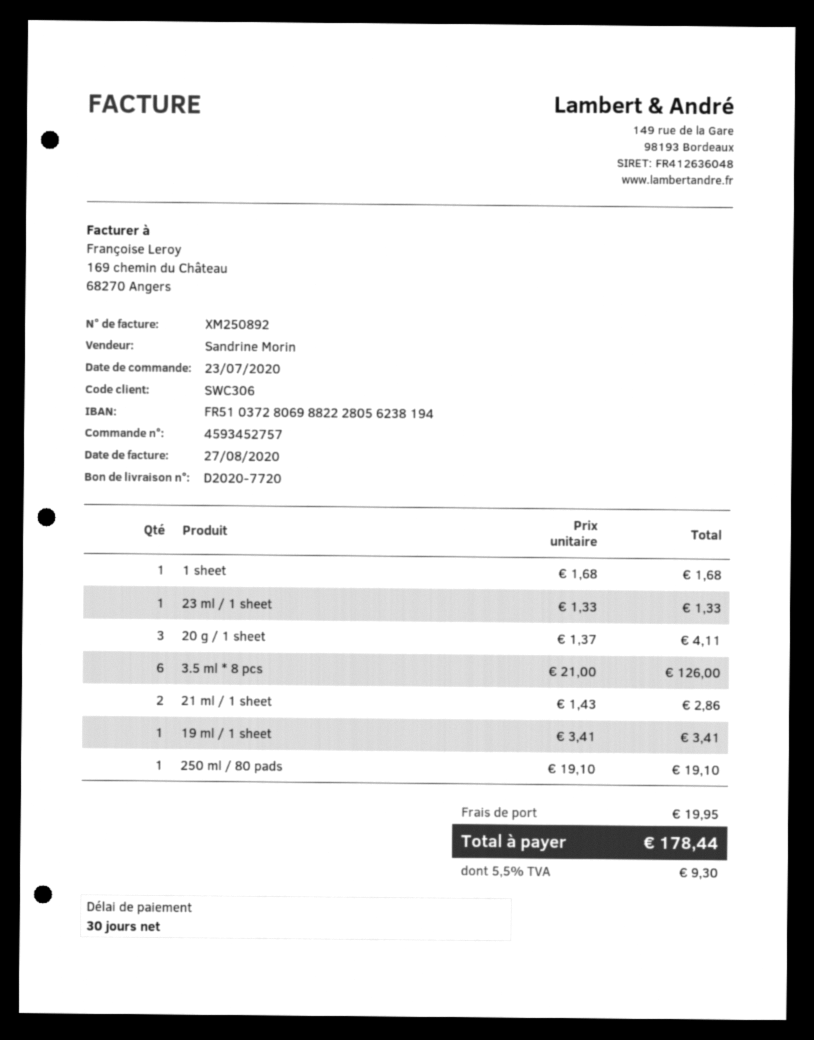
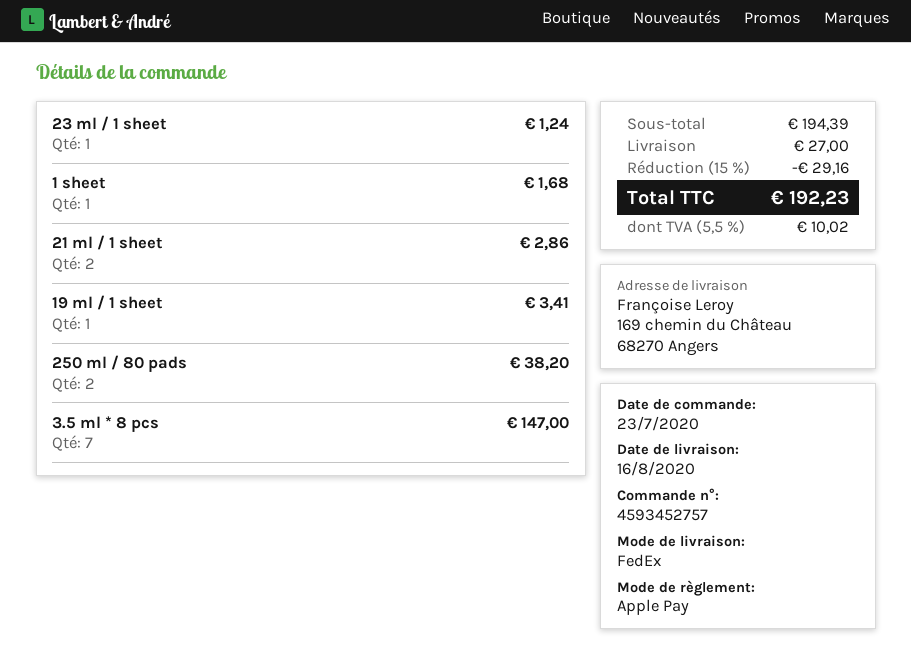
23 ml / 1 sheet: 1 for 1.33 -> 1 for 1.24
20 g / 1 sheet: 3 for 4.11 -> none
3.5 ml * 8 pcs: 6 for 126.00 -> 7 for 147.00
250 ml / 80 pads: 1 for 19.10 -> 2 for 38.20
discount: none -> 15% = 29.16
shipping: 19.95 -> 27.00
tax: 5.5% = 9.30 -> 5.5% = 10.02
total: 178.44 -> 192.23

